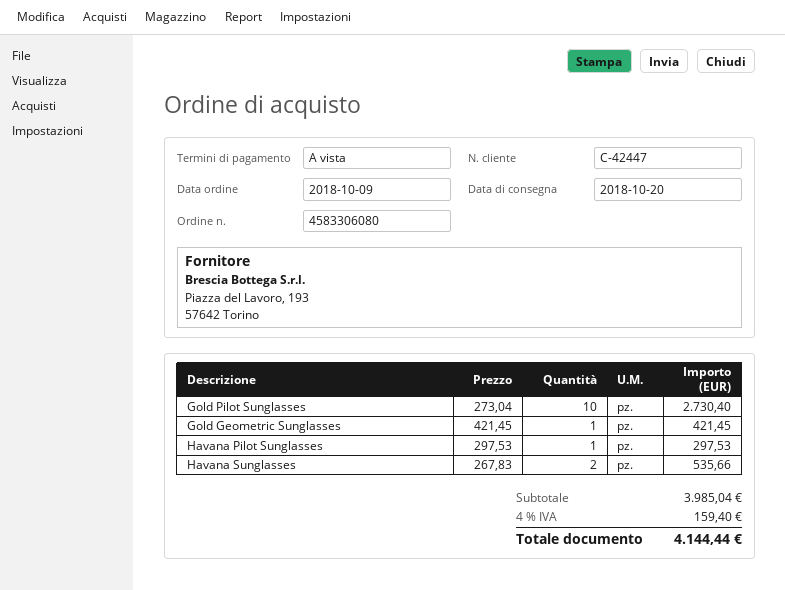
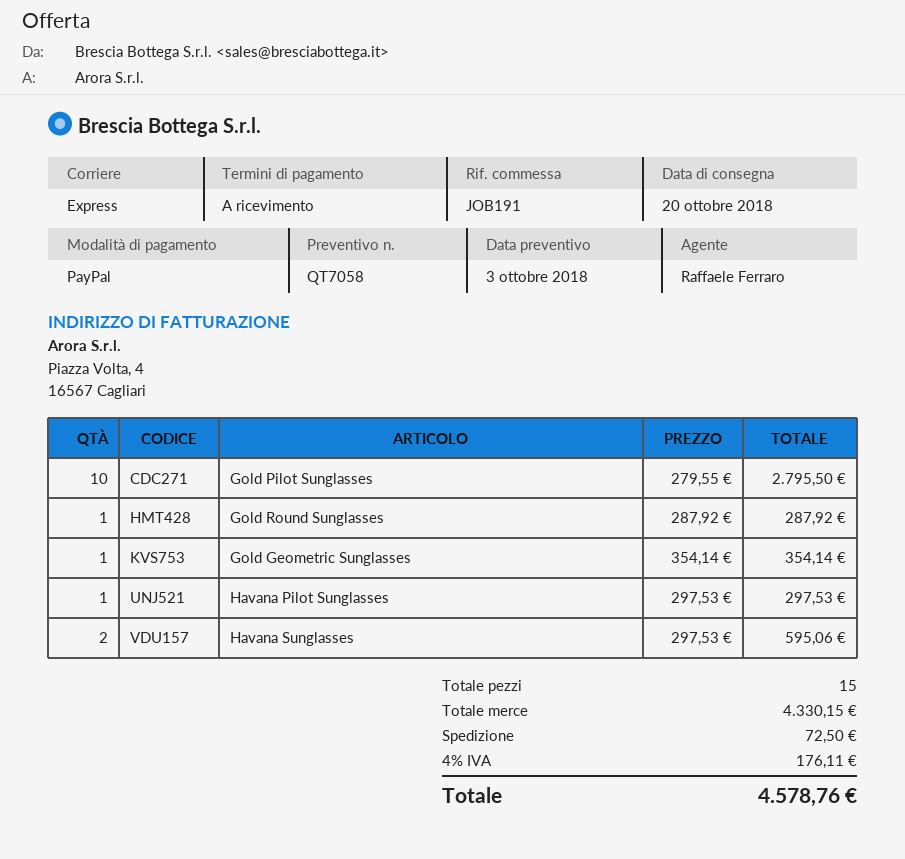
Gold Pilot Sunglasses: 10 x 273.04 = 2730.40 -> 10 x 279.55 = 2795.50
Gold Geometric Sunglasses: 1 x 421.45 = 421.45 -> 1 x 354.14 = 354.14
Havana Sunglasses: 2 x 267.83 = 535.66 -> 2 x 297.53 = 595.06
Gold Round Sunglasses: none -> 1 x 287.92 = 287.92
subtotal: 3985.04 -> 4330.15
shipping: none -> 72.50
tax: 4% = 159.40 -> 4% = 176.11
total: 4144.44 -> 4578.76

